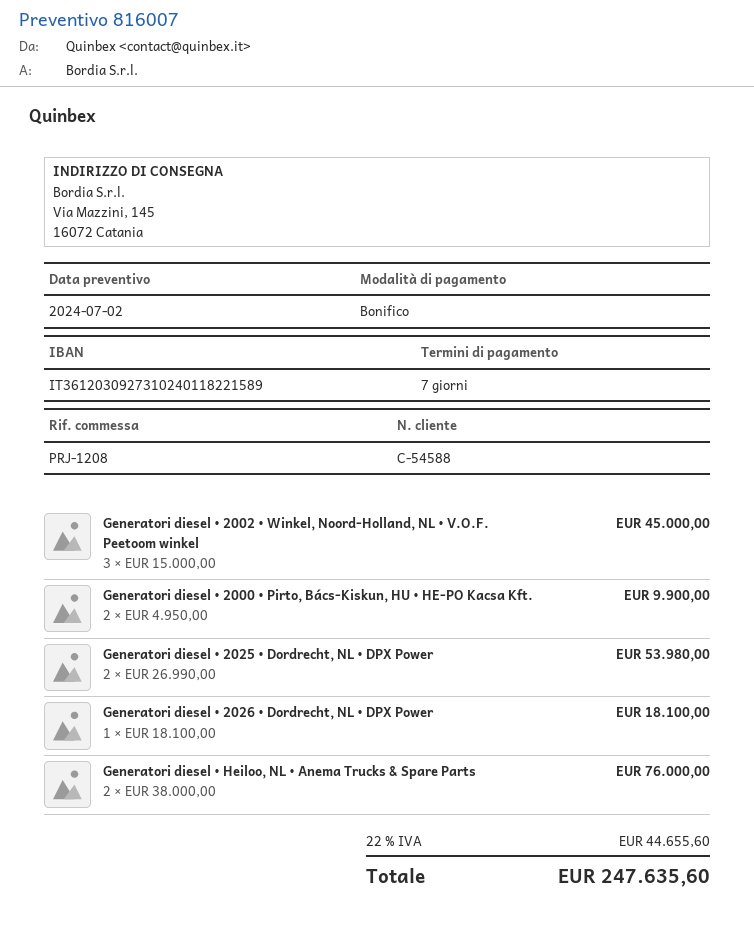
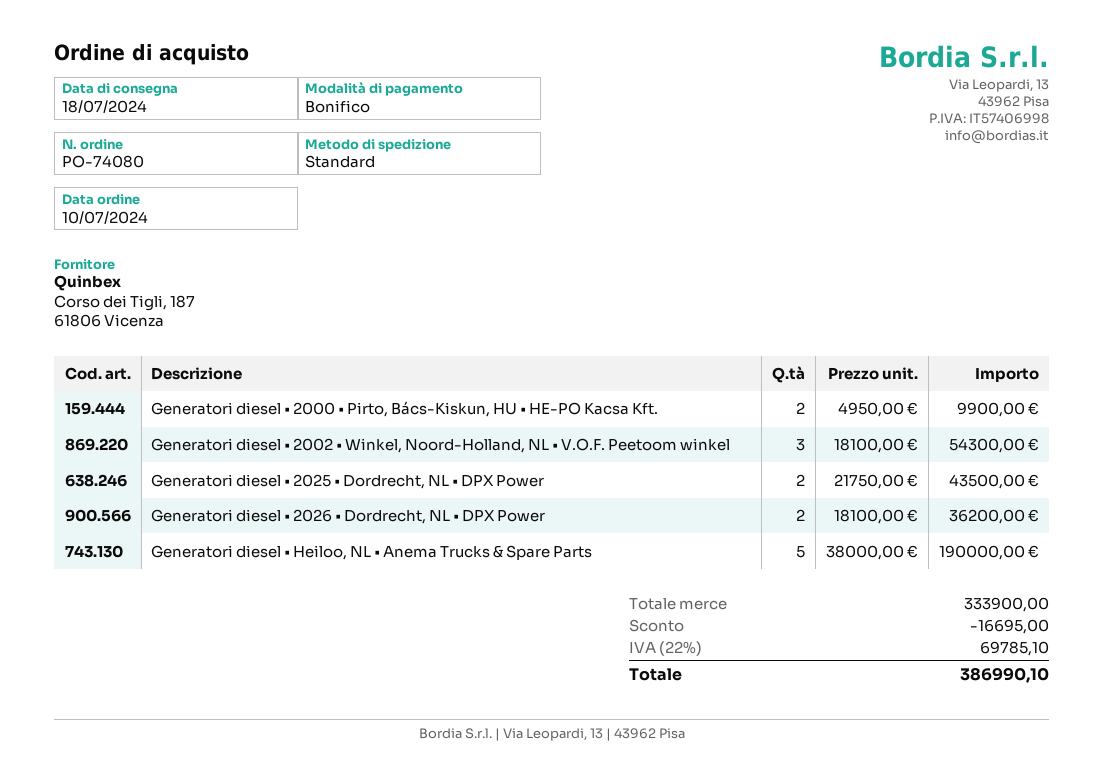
Generatori diesel • 2002 • Winkel, Noord-Holland, NL • V.O.F. Peetoom winkel: 3 x 15000.00 = 45000.00 -> 3 x 18100.00 = 54300.00
Generatori diesel • 2025 • Dordrecht, NL • DPX Power: 2 x 26990.00 = 53980.00 -> 2 x 21750.00 = 43500.00
Generatori diesel • 2026 • Dordrecht, NL • DPX Power: 1 x 18100.00 = 18100.00 -> 2 x 18100.00 = 36200.00
Generatori diesel • Heiloo, NL • Anema Trucks & Spare Parts: 2 x 38000.00 = 76000.00 -> 5 x 38000.00 = 190000.00
discount: none -> 16695.00
tax: 22% = 44655.60 -> 22% = 69785.10
total: 247635.60 -> 386990.10

